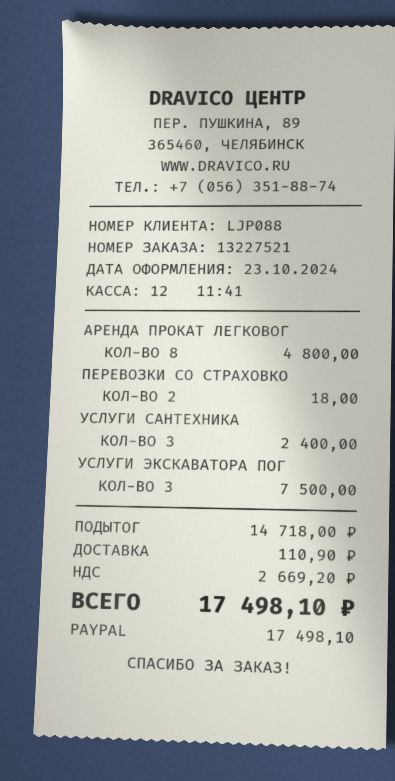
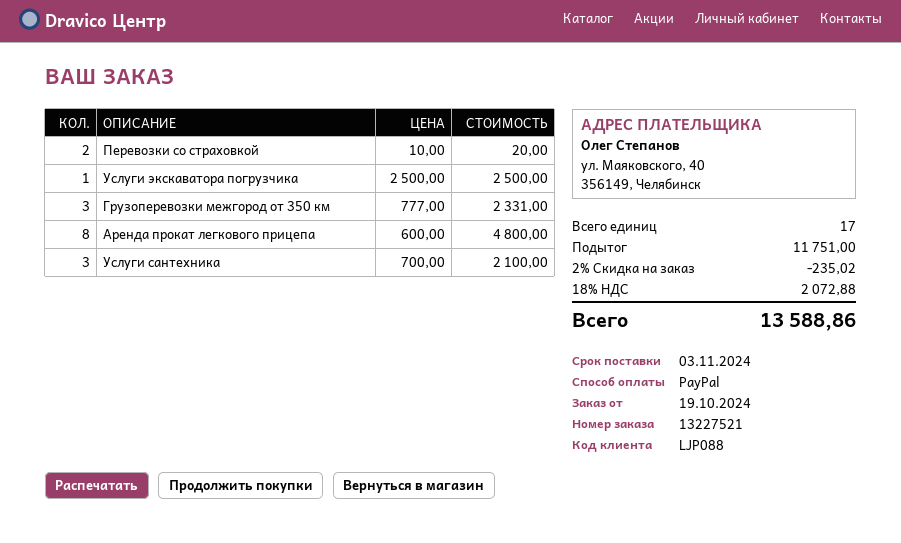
order date: 2024-10-23 -> 2024-10-19
ПЕРЕВОЗКИ СО СТРАХОВКО: 2 for 18.00 -> 2 for 20.00
УСЛУГИ САНТЕХНИКА: 3 for 2400.00 -> 3 for 2100.00
УСЛУГИ ЭКСКАВАТОРА ПОГ: 3 for 7500.00 -> 1 for 2500.00
Грузоперевозки межгород от 350 км: none -> 3 for 2331.00
subtotal: 14718.00 -> 11751.00
discount: none -> 2% = 235.02
shipping: 110.90 -> none
tax: 2669.20 -> 2072.88
total: 17498.10 -> 13588.86

